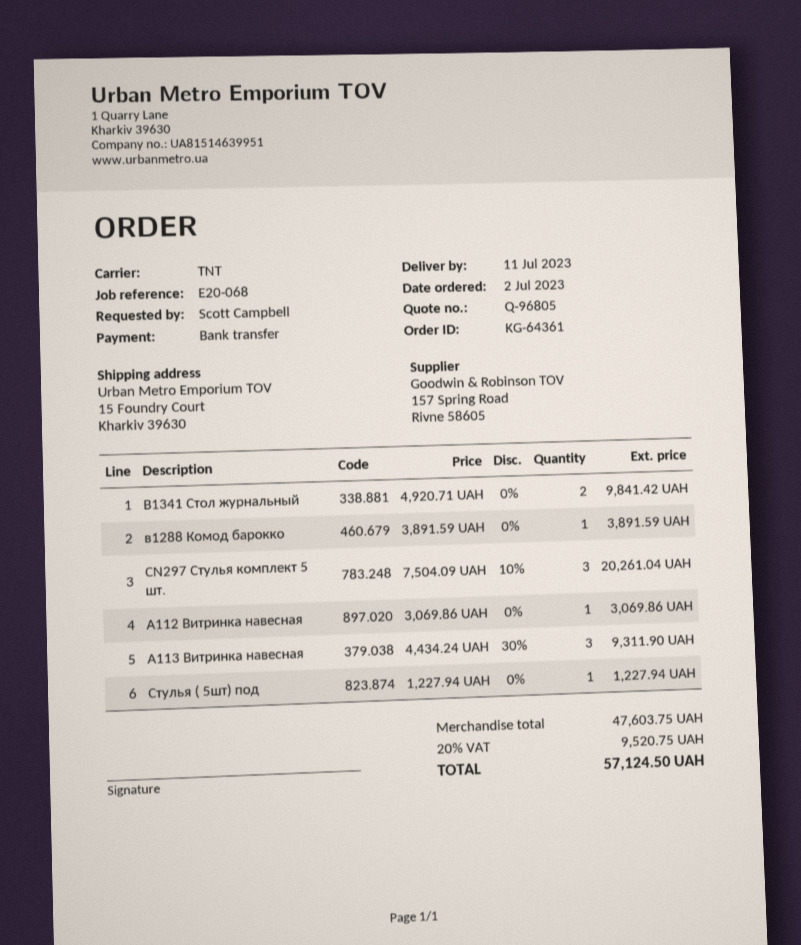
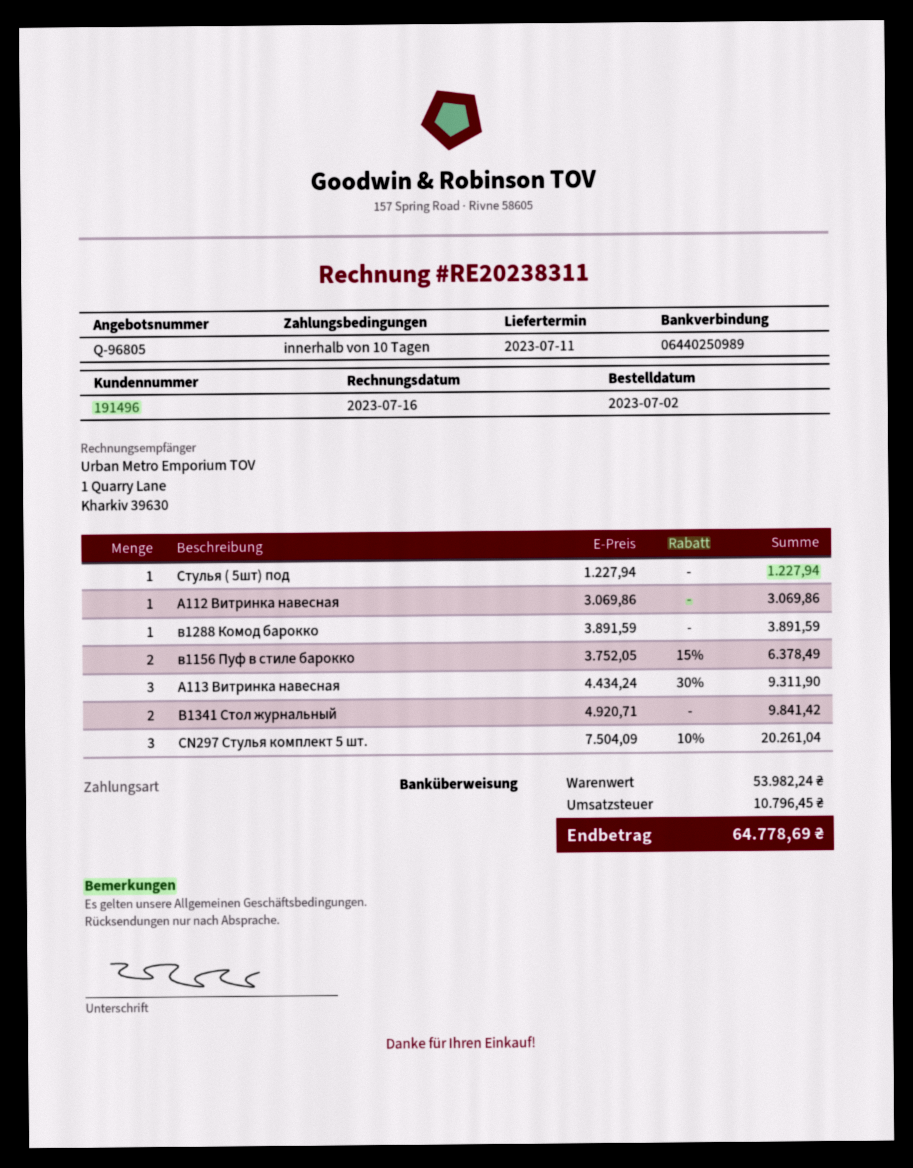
в1156 Пуф в стиле барокко: none -> 2 x 3752.05 - 15% = 6378.49
subtotal: 47603.75 -> 53982.24
tax: 9520.75 -> 10796.45
total: 57124.50 -> 64778.69

